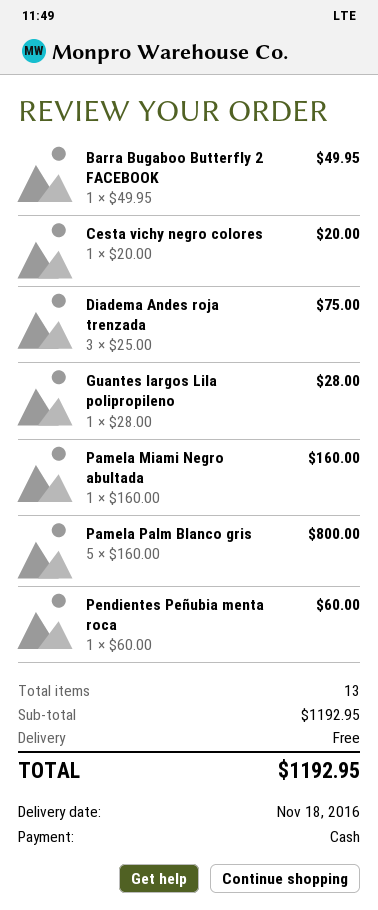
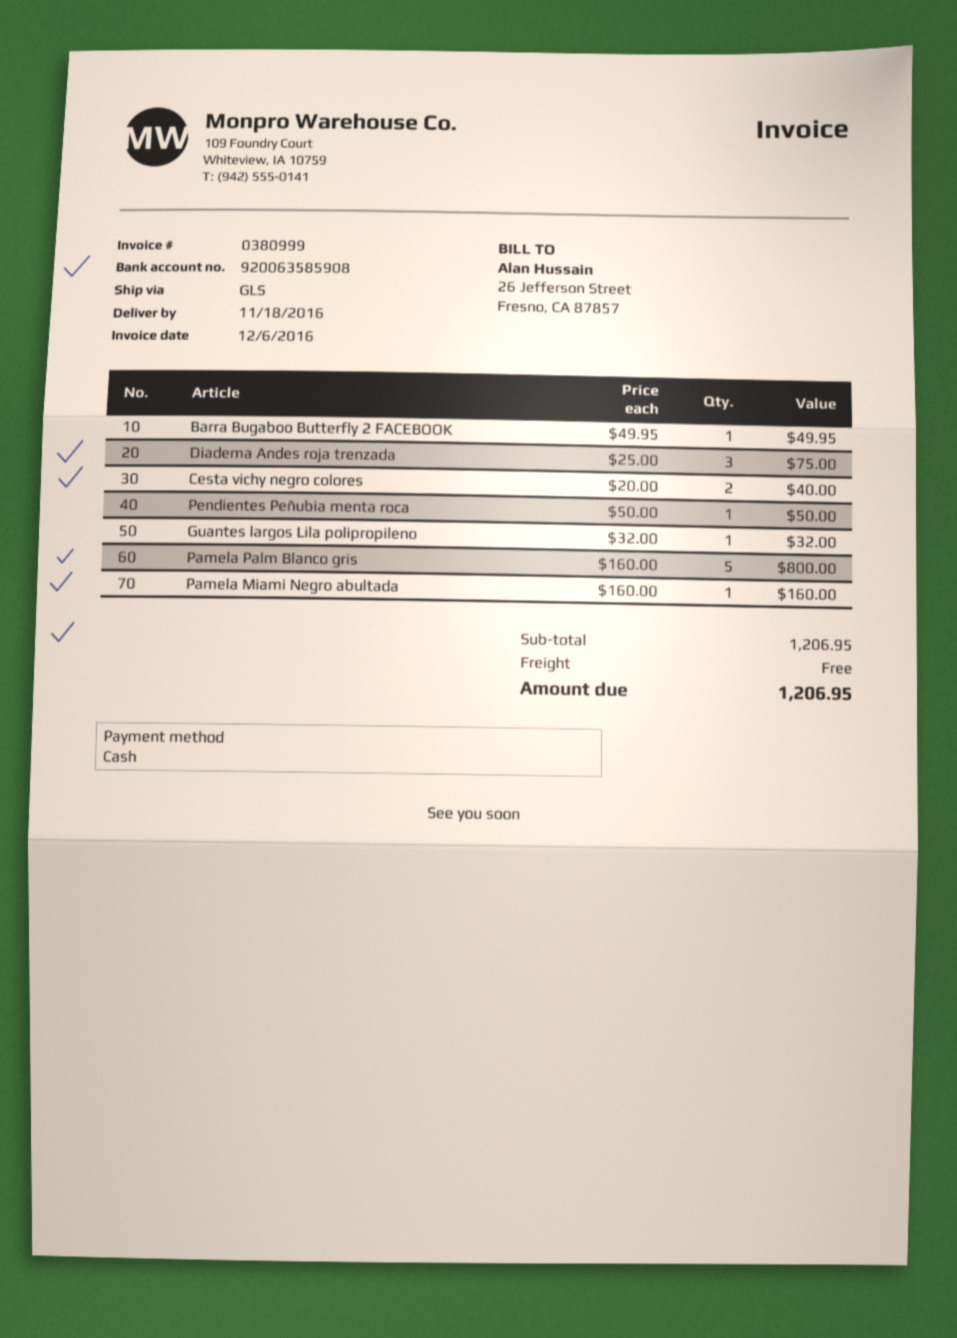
Cesta vichy negro colores: 1 x 20.00 = 20.00 -> 2 x 20.00 = 40.00
Guantes largos Lila polipropileno: 1 x 28.00 = 28.00 -> 1 x 32.00 = 32.00
Pendientes Peñubia menta roca: 1 x 60.00 = 60.00 -> 1 x 50.00 = 50.00
subtotal: 1192.95 -> 1206.95
total: 1192.95 -> 1206.95

